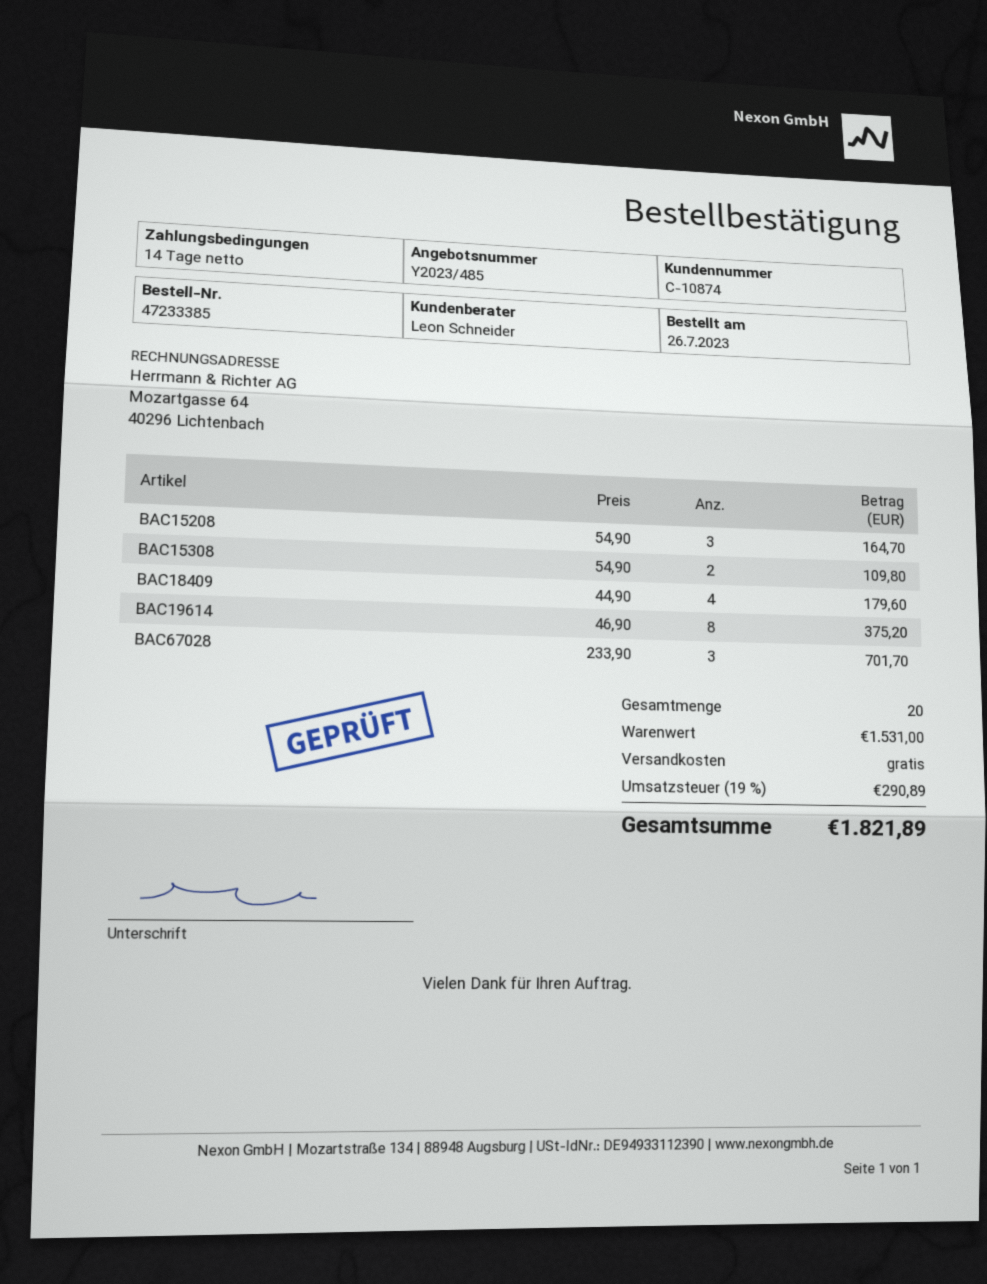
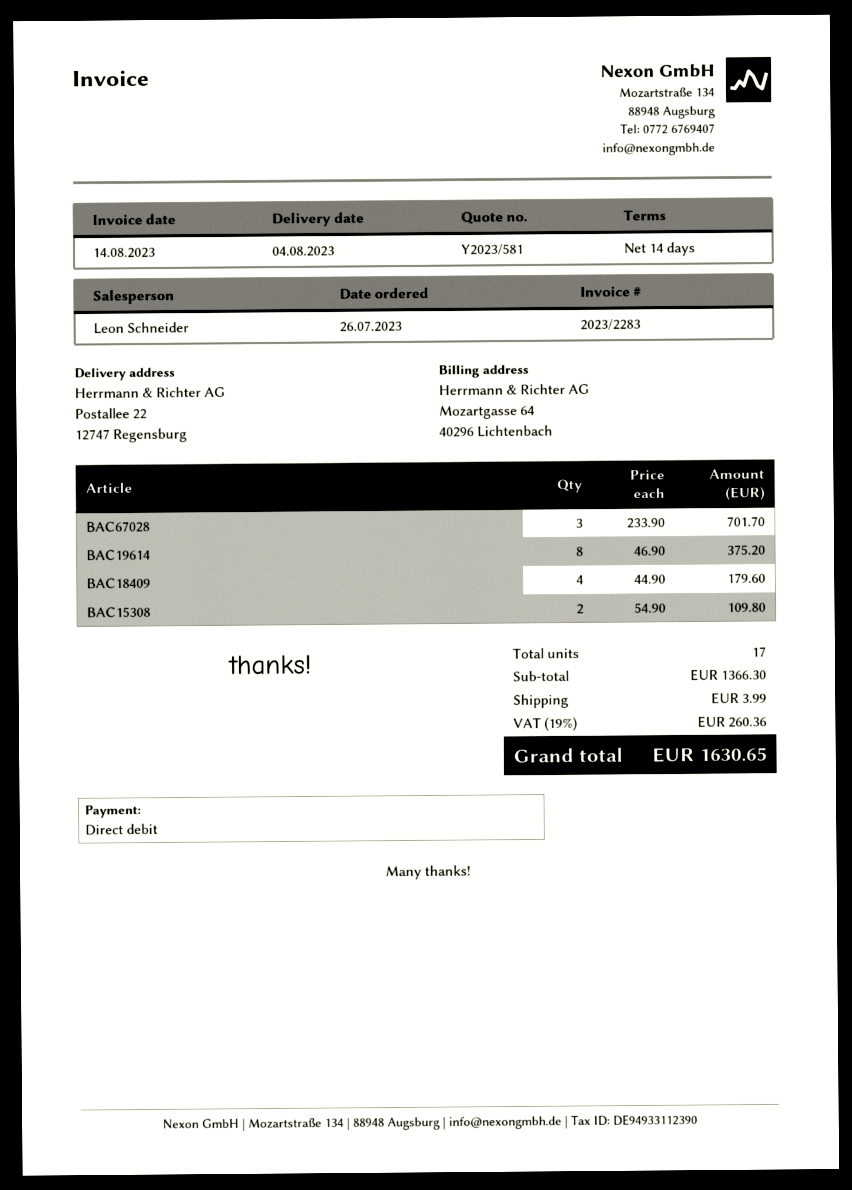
quote number: Y2023/485 -> Y2023/581
BAC15208: 3 x 54.90 = 164.70 -> none
total quantity: 20 -> 17
subtotal: 1531.00 -> 1366.30
shipping: 0.00 -> 3.99
tax: 19% = 290.89 -> 19% = 260.36
total: 1821.89 -> 1630.65

